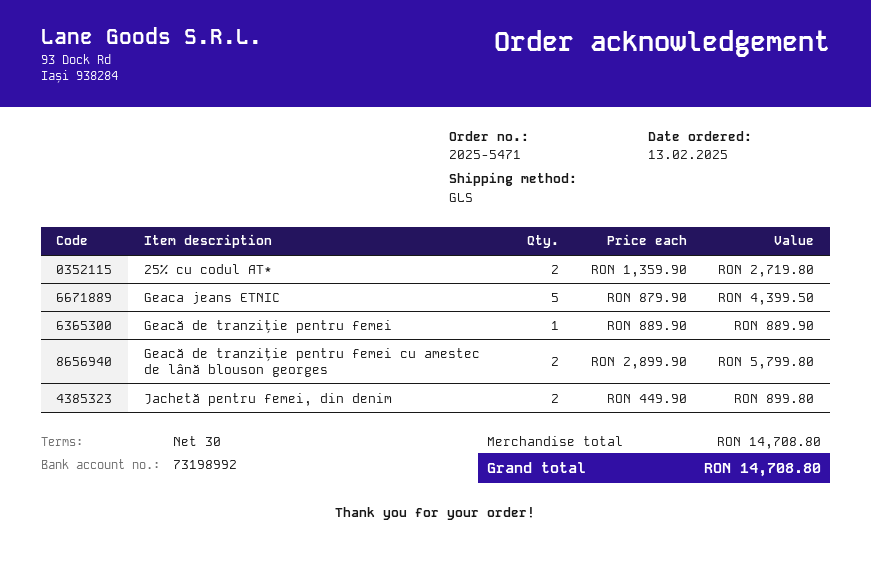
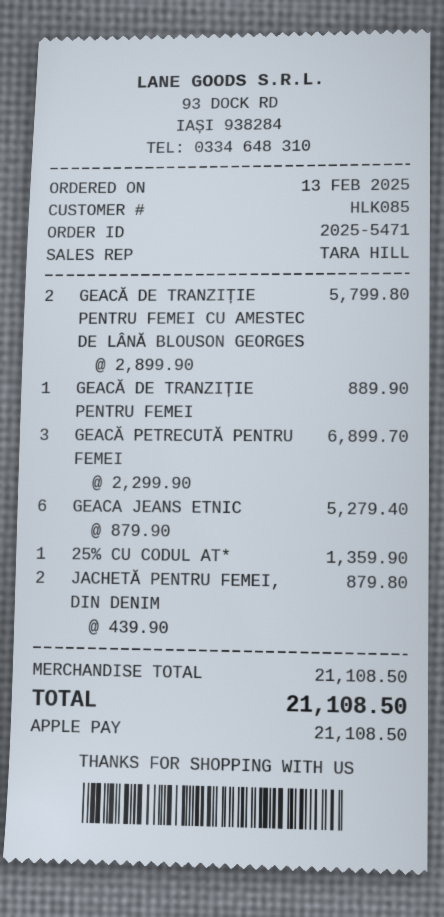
25% cu codul AT*: 2 x 1359.90 = 2719.80 -> 1 x 1359.90 = 1359.90
Geaca jeans ETNIC: 5 x 879.90 = 4399.50 -> 6 x 879.90 = 5279.40
Jachetă pentru femei, din denim: 2 x 449.90 = 899.80 -> 2 x 439.90 = 879.80
GEACĂ PETRECUTĂ PENTRU FEMEI: none -> 3 x 2299.90 = 6899.70
subtotal: 14708.80 -> 21108.50
total: 14708.80 -> 21108.50

